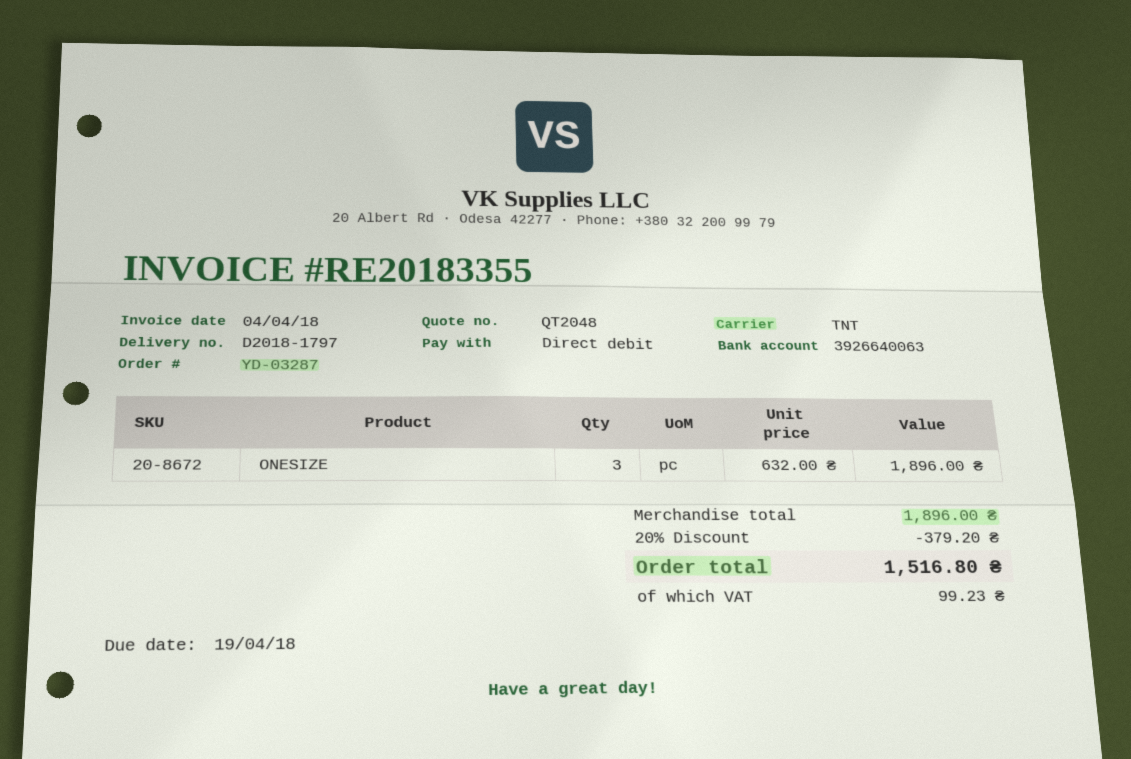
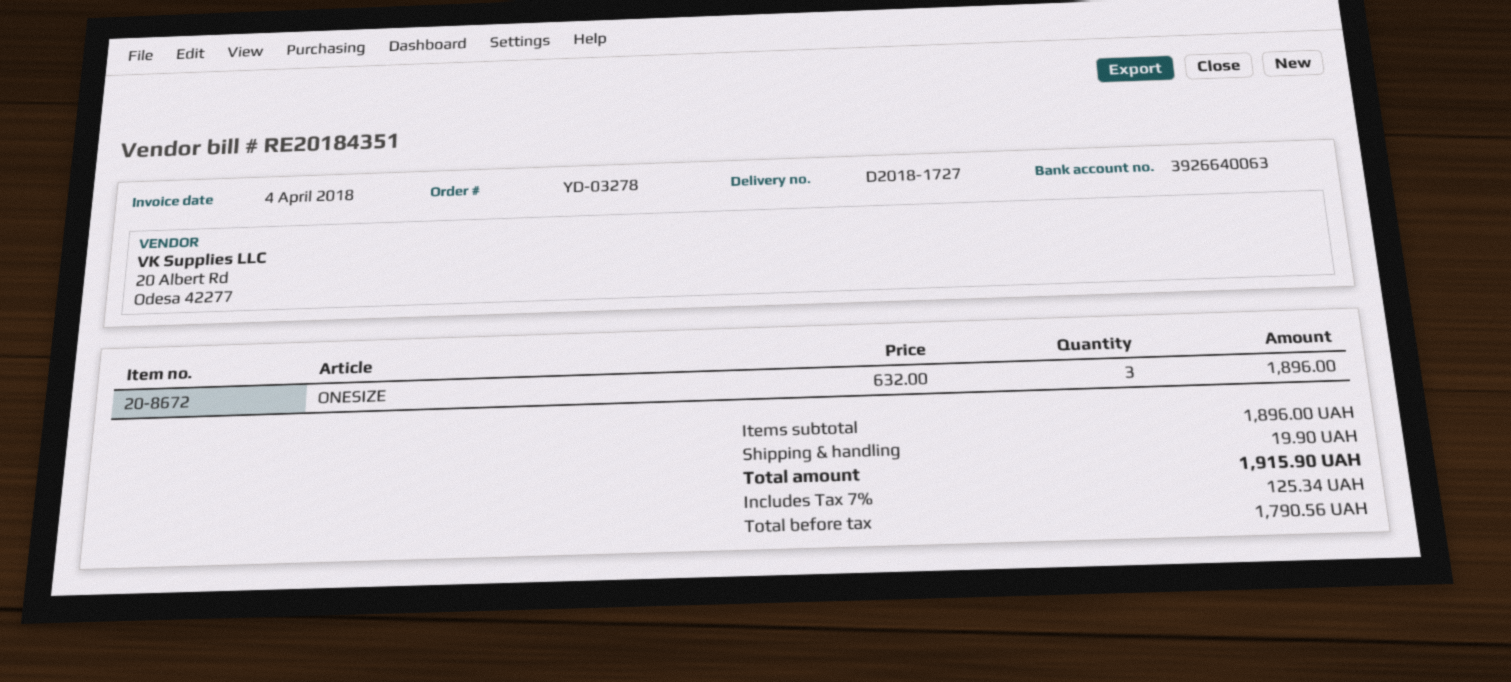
order number: YD-03287 -> YD-03278
delivery note number: D2018-1797 -> D2018-1727
invoice number: RE20183355 -> RE20184351
discount: 20% = 379.20 -> none
shipping: none -> 19.90
tax: 99.23 -> 125.34
total: 1516.80 -> 1915.90

